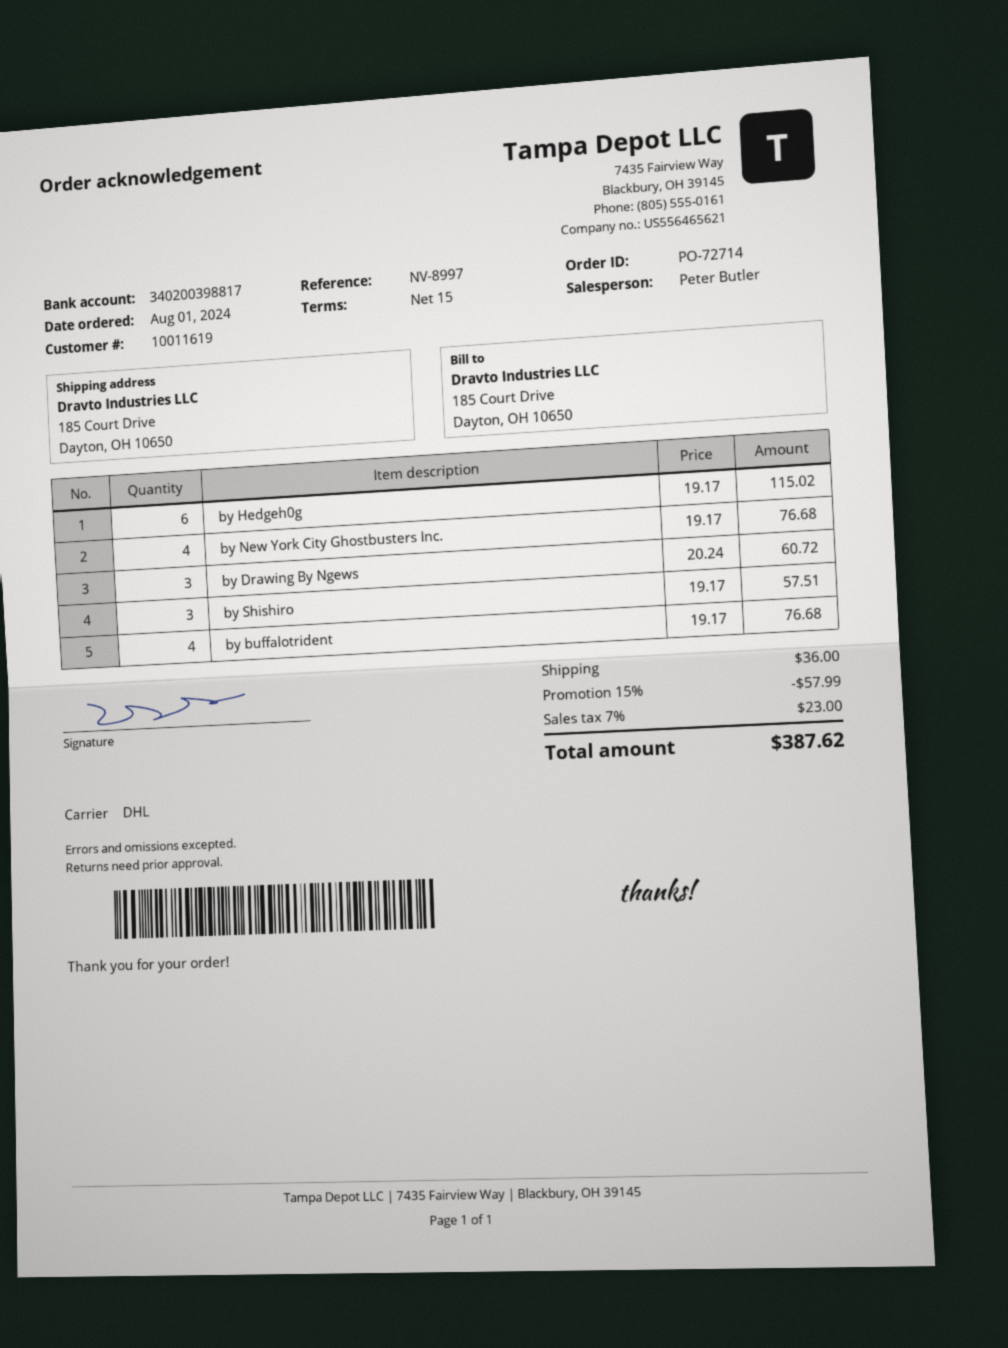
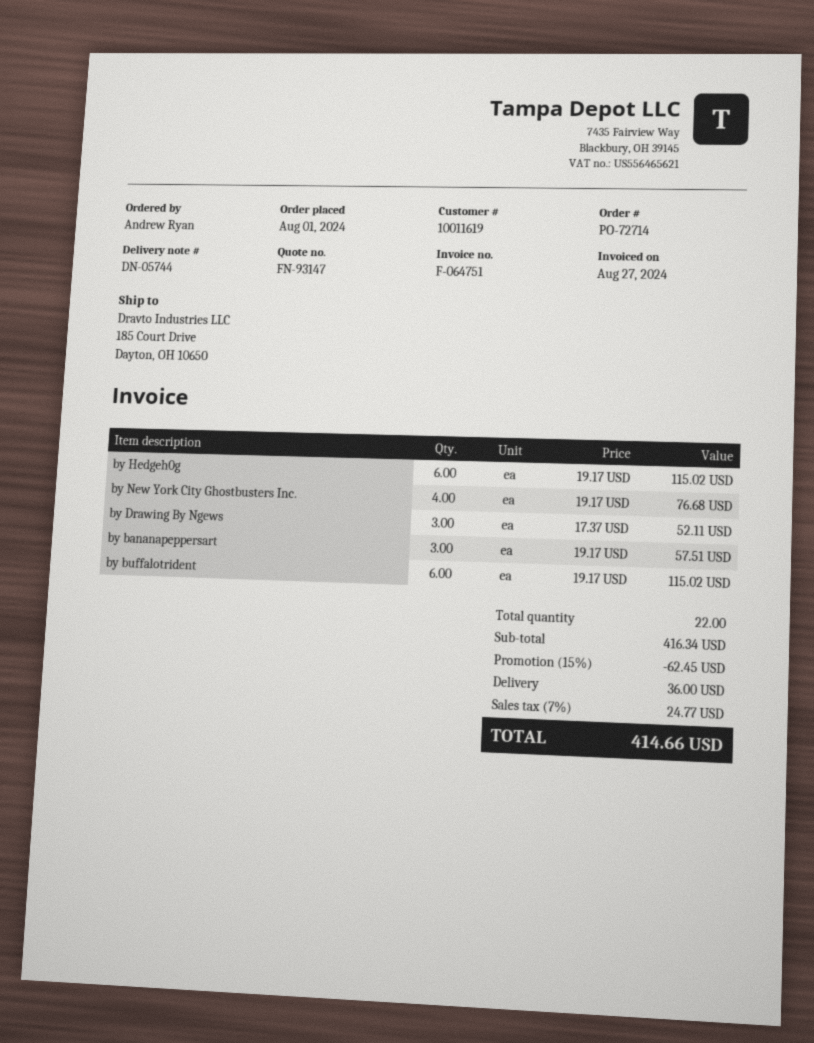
by Drawing By Ngews: 3 x 20.24 = 60.72 -> 3 x 17.37 = 52.11
by Shishiro: 3 x 19.17 = 57.51 -> none
by buffalotrident: 4 x 19.17 = 76.68 -> 6 x 19.17 = 115.02
by bananapeppersart: none -> 3 x 19.17 = 57.51
discount: 15% = 57.99 -> 15% = 62.45
tax: 7% = 23.00 -> 7% = 24.77
total: 387.62 -> 414.66

